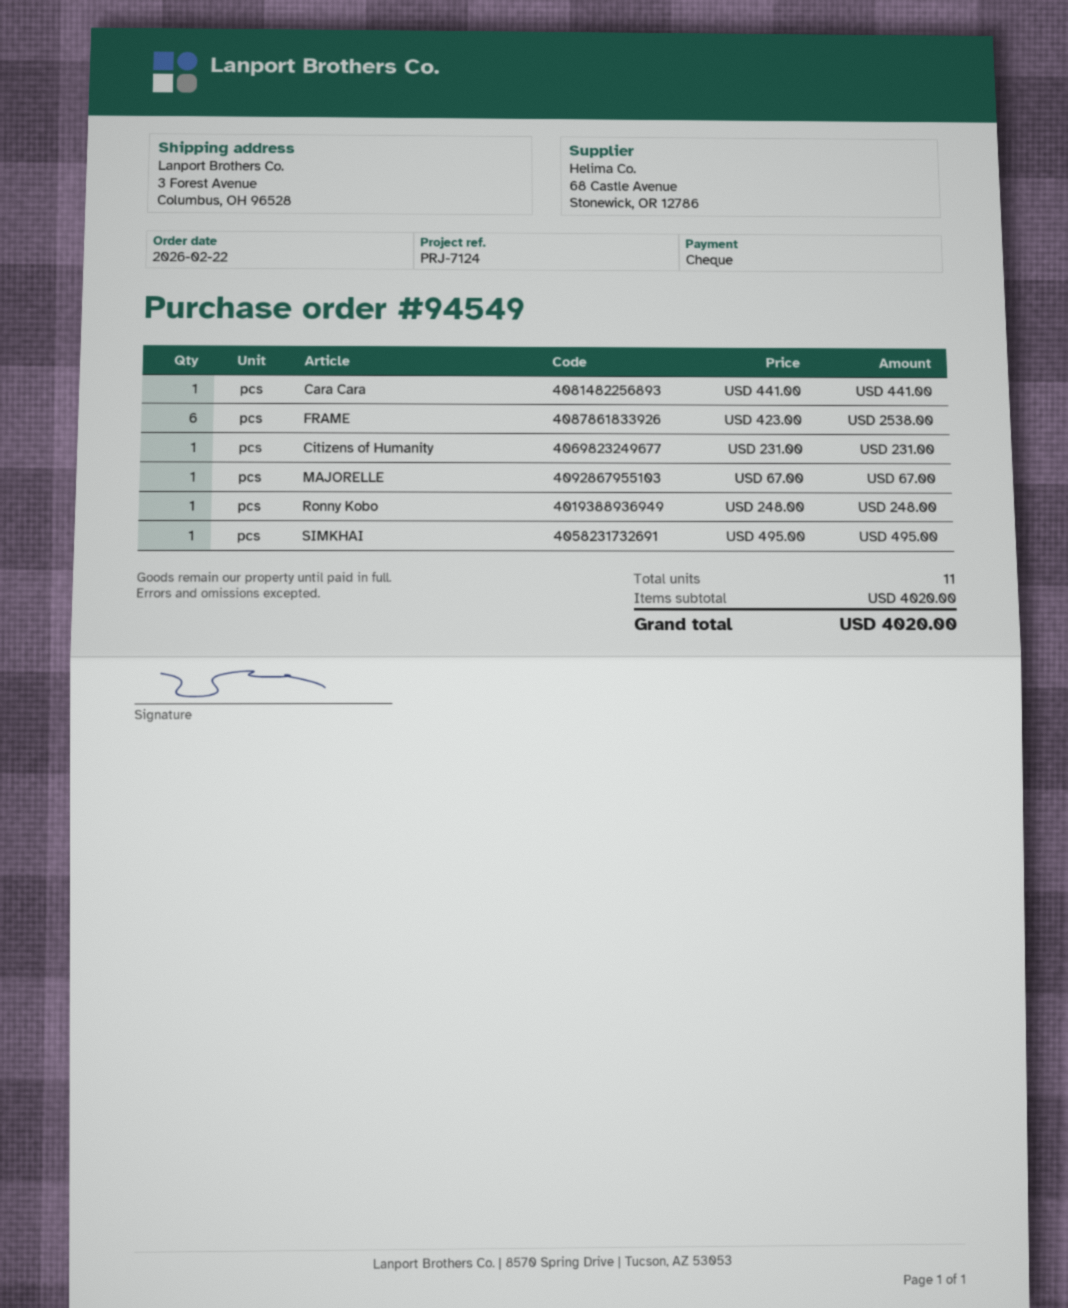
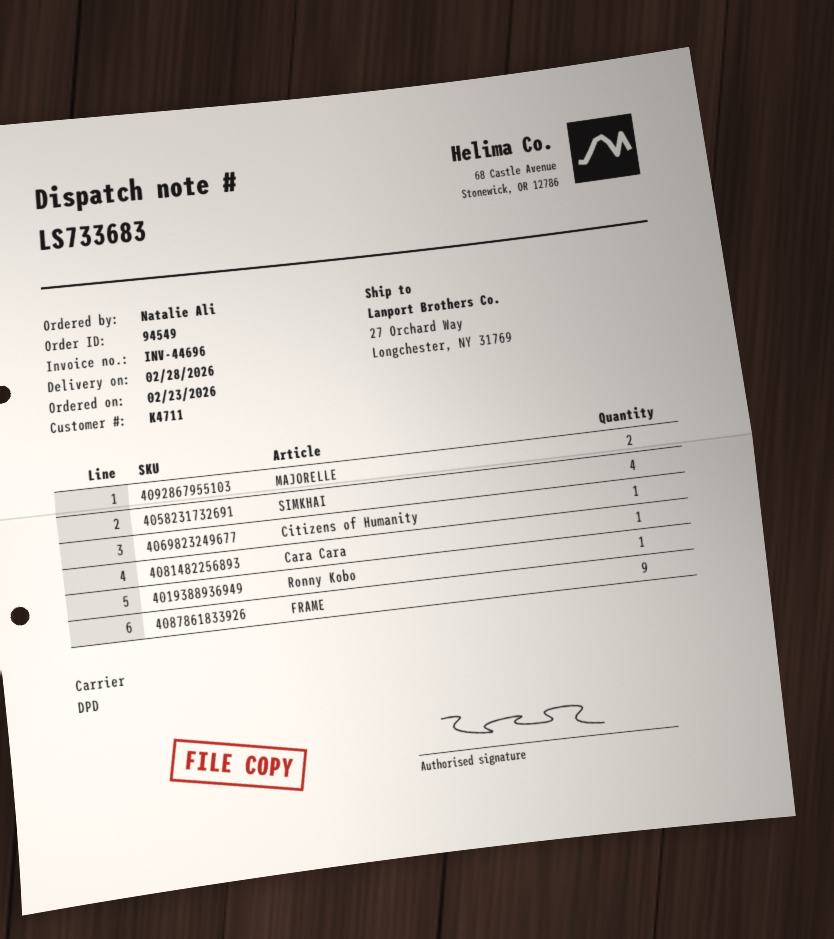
order date: 2026-02-22 -> 2026-02-23
ship to: 3 Forest Avenue, Columbus, OH 96528 -> 27 Orchard Way, Longchester, NY 31769
FRAME: 6 -> 9
MAJORELLE: 1 -> 2
SIMKHAI: 1 -> 4

